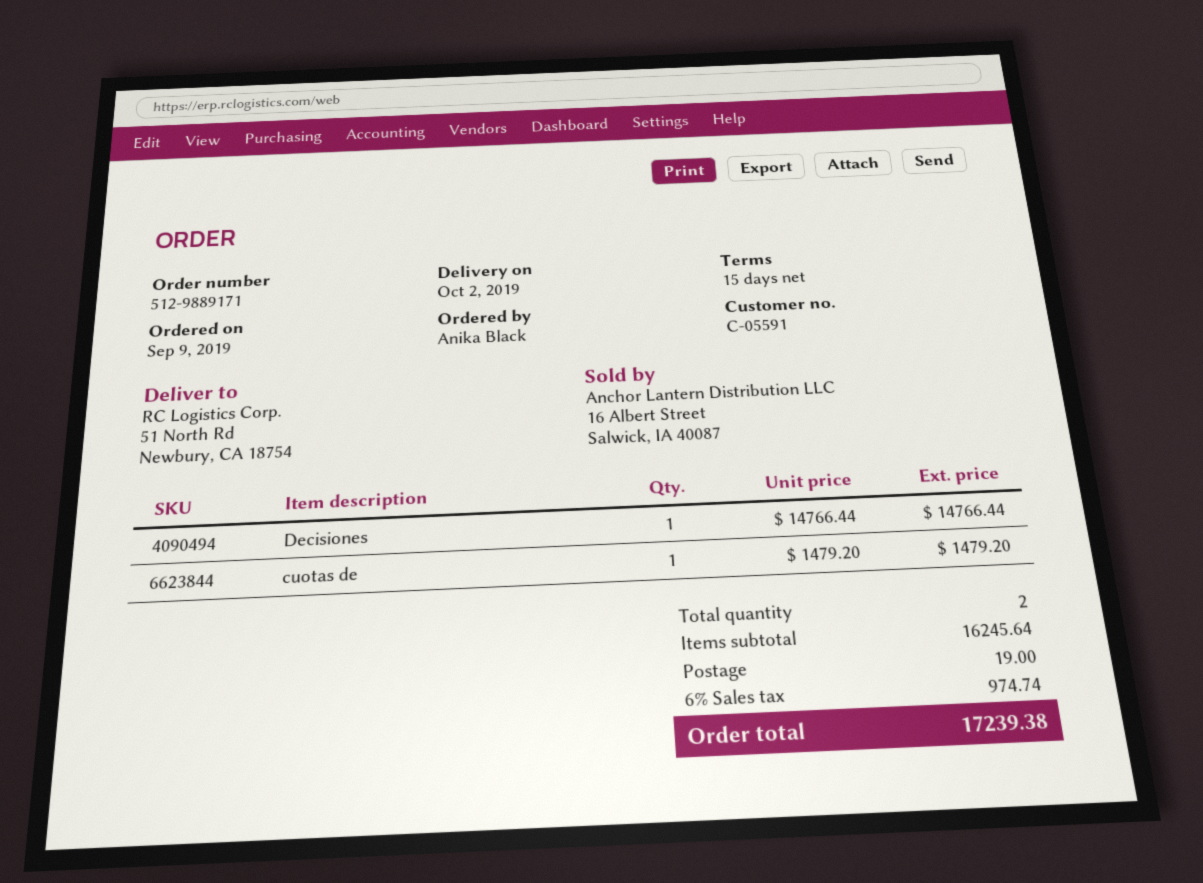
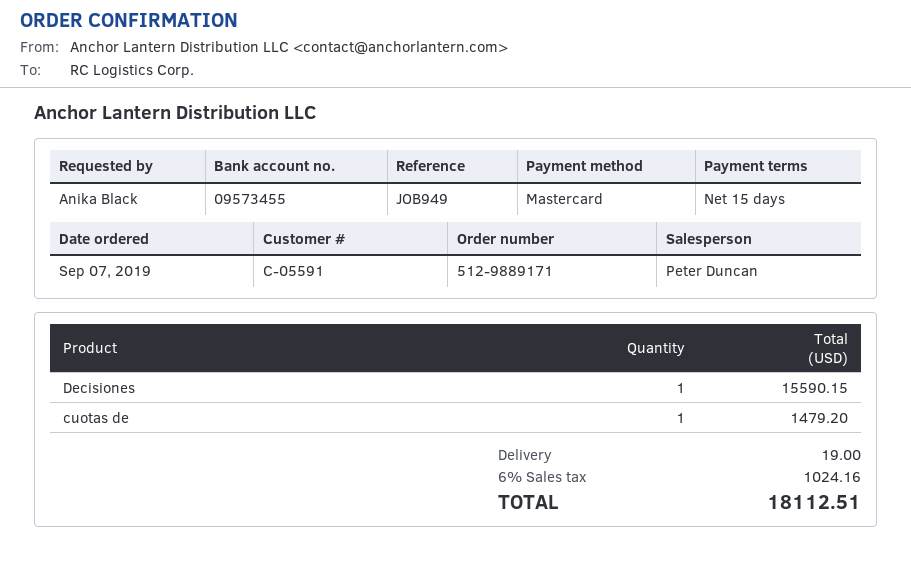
order date: 2019-09-09 -> 2019-09-07
Decisiones: 1 for 14766.44 -> 1 for 15590.15
tax: 6% = 974.74 -> 6% = 1024.16
total: 17239.38 -> 18112.51

